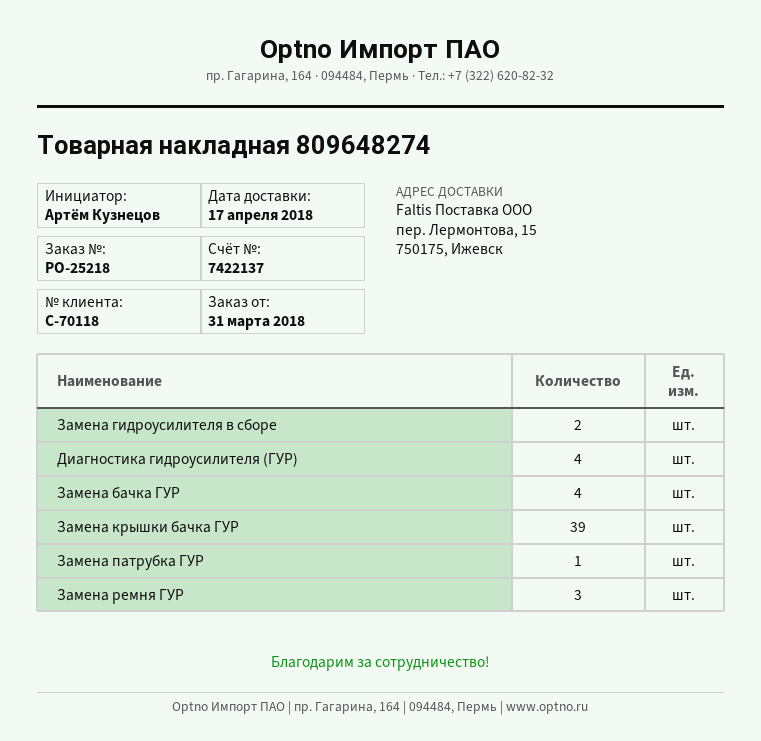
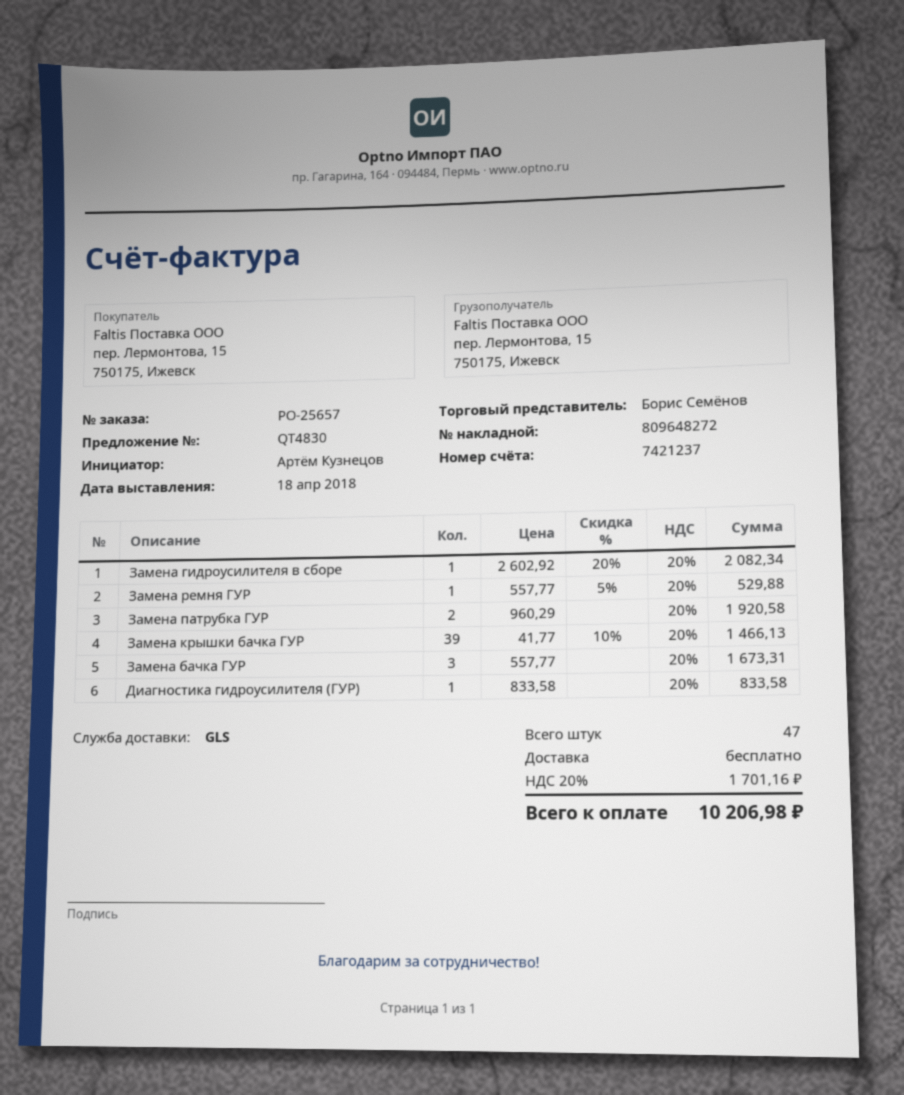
order number: PO-25218 -> PO-25657
delivery note number: 809648274 -> 809648272
invoice number: 7422137 -> 7421237
Замена гидроусилителя в сборе: 2 -> 1
Диагностика гидроусилителя (ГУР): 4 -> 1
Замена бачка ГУР: 4 -> 3
Замена патрубка ГУР: 1 -> 2
Замена ремня ГУР: 3 -> 1

